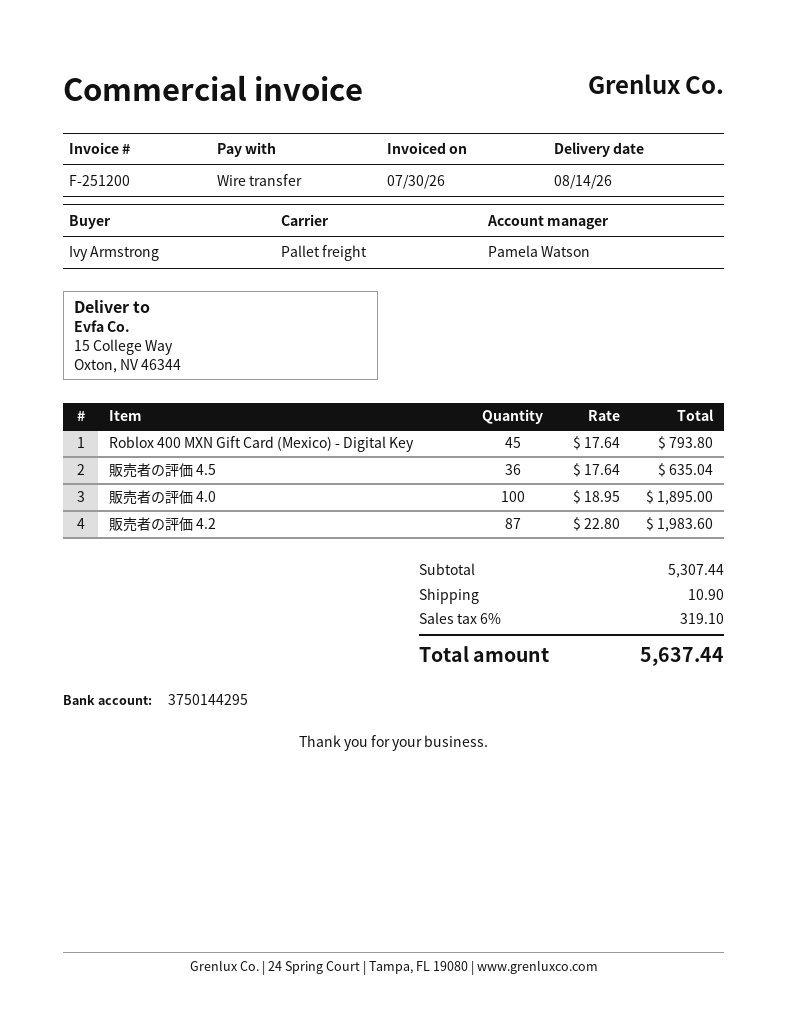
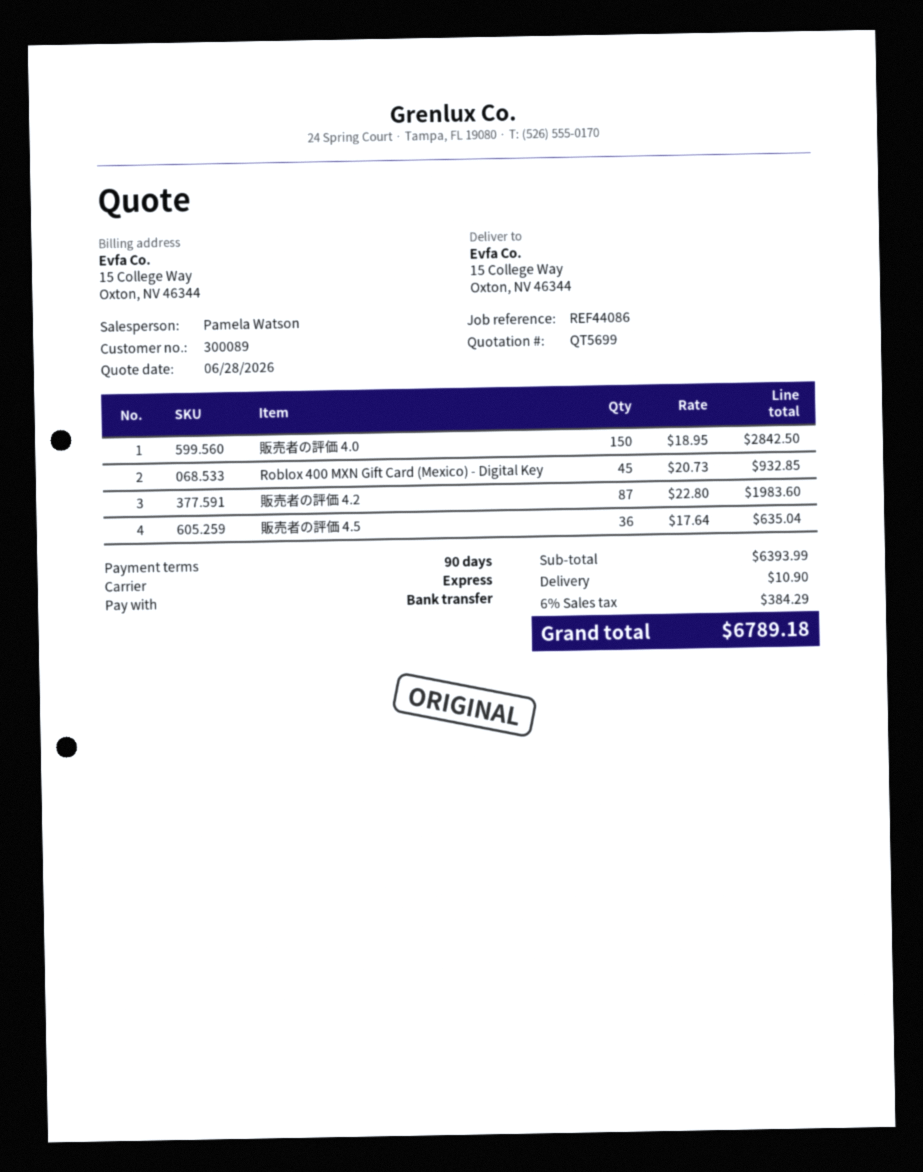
shipping method: pallet freight -> express
Roblox 400 MXN Gift Card (Mexico) - Digital Key: 45 x 17.64 = 793.80 -> 45 x 20.73 = 932.85
販売者の評価 4.0: 100 x 18.95 = 1895.00 -> 150 x 18.95 = 2842.50
subtotal: 5307.44 -> 6393.99
tax: 6% = 319.10 -> 6% = 384.29
total: 5637.44 -> 6789.18

